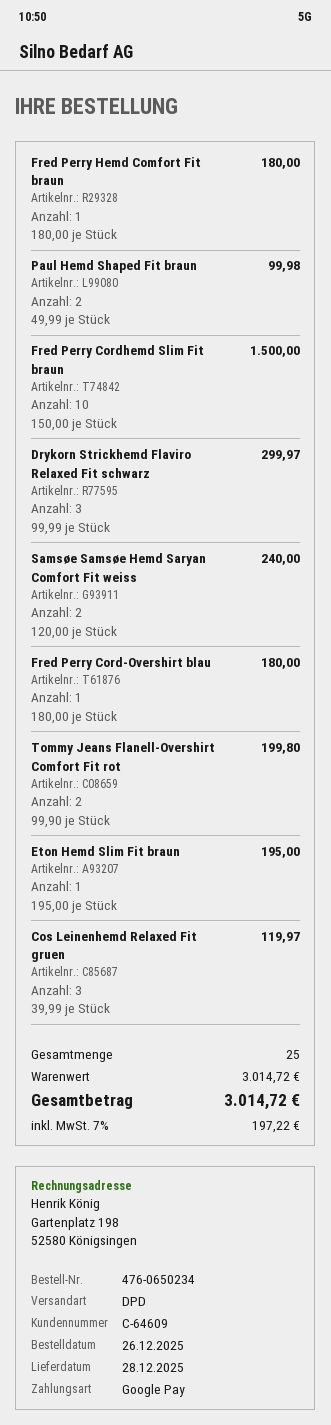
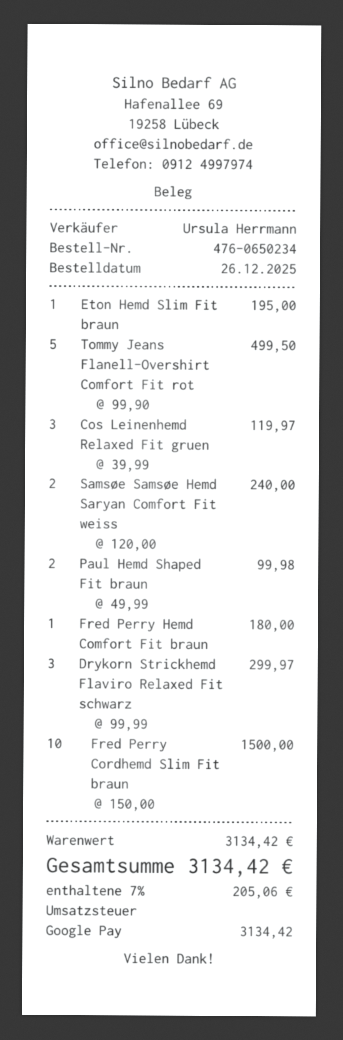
Fred Perry Cord-Overshirt blau: 1 x 180.00 = 180.00 -> none
Tommy Jeans Flanell-Overshirt Comfort Fit rot: 2 x 99.90 = 199.80 -> 5 x 99.90 = 499.50
subtotal: 3014.72 -> 3134.42
tax: 7% = 197.22 -> 7% = 205.06
total: 3014.72 -> 3134.42

